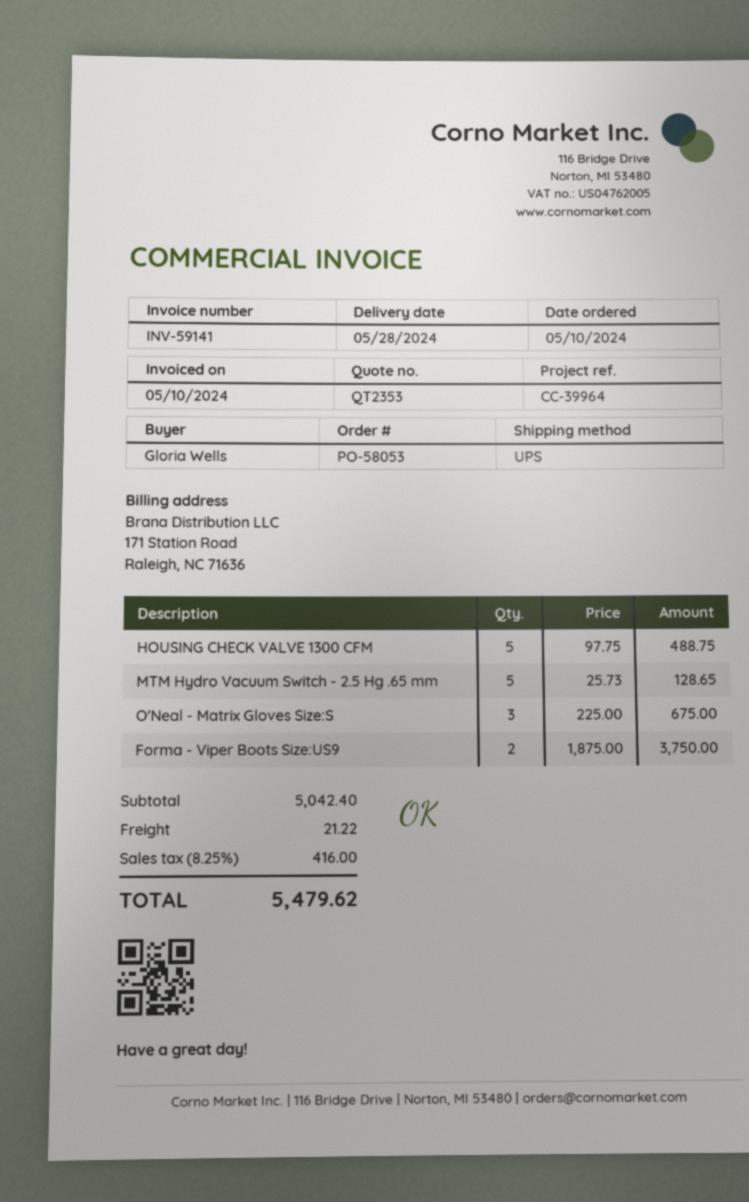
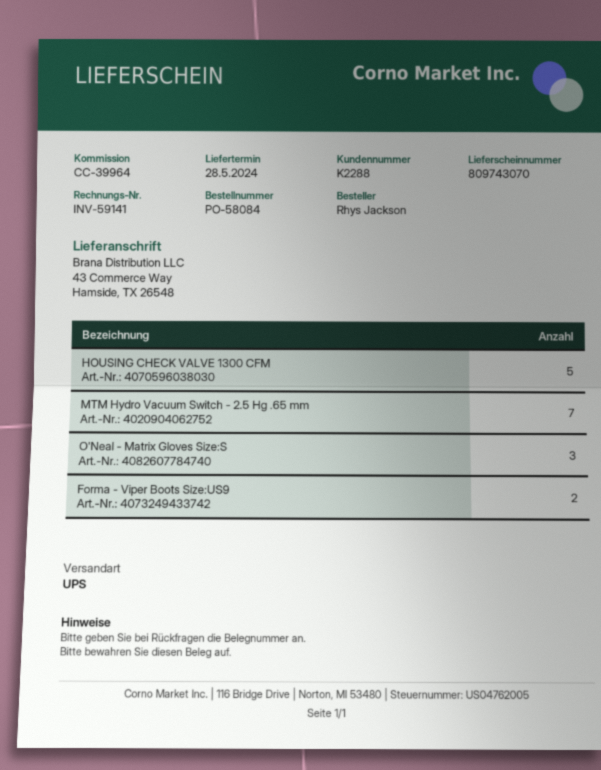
order number: PO-58053 -> PO-58084
ordered by: Gloria Wells -> Rhys Jackson
MTM Hydro Vacuum Switch - 2.5 Hg .65 mm: 5 -> 7

